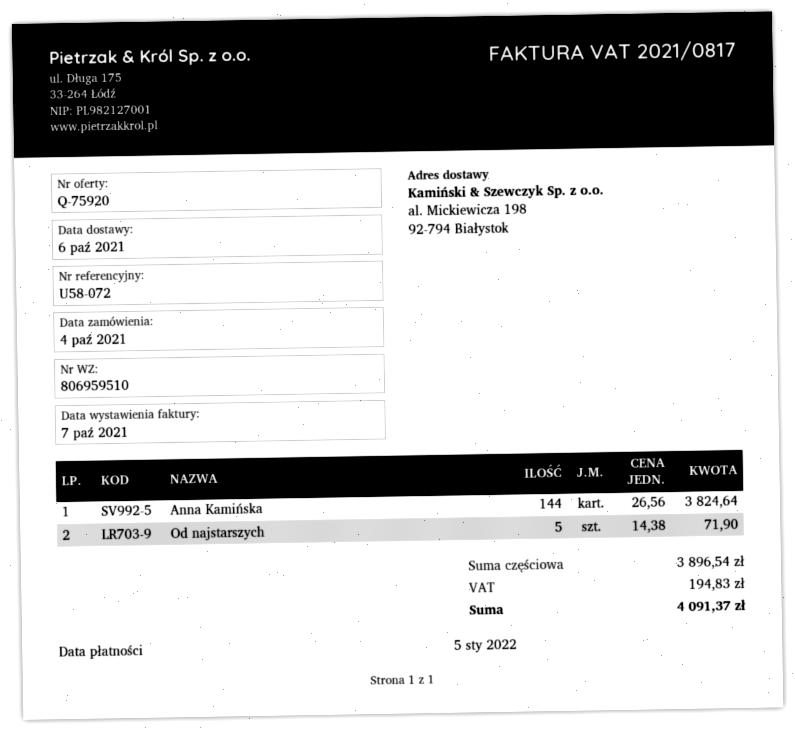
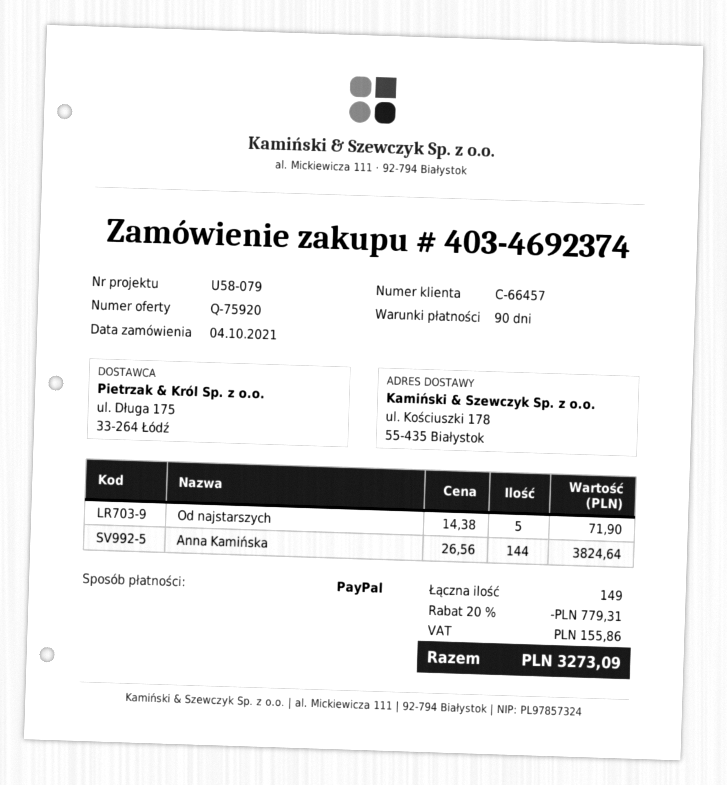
reference: U58-072 -> U58-079
ship to: al. Mickiewicza 198, 92-794 Białystok -> ul. Kościuszki 178, 55-435 Białystok
discount: none -> 20% = 779.31
tax: 194.83 -> 155.86
total: 4091.37 -> 3273.09

